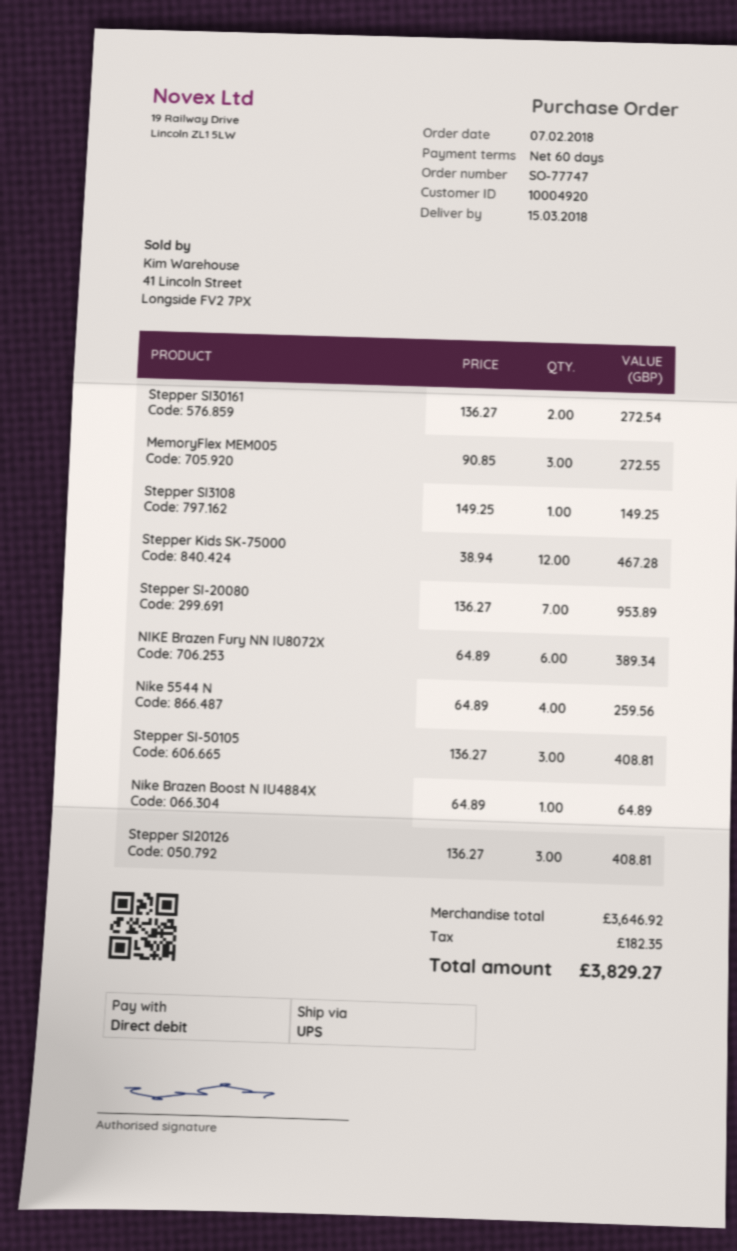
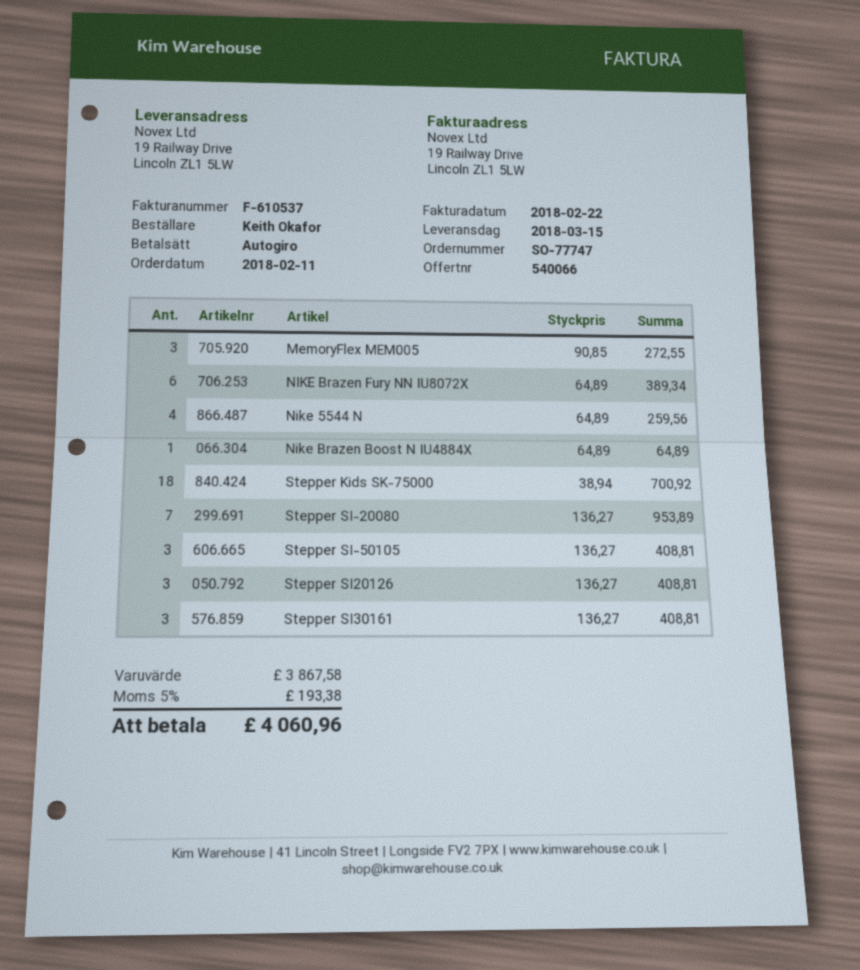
order date: 2018-02-07 -> 2018-02-11
Stepper SI30161: 2 x 136.27 = 272.54 -> 3 x 136.27 = 408.81
Stepper SI3108: 1 x 149.25 = 149.25 -> none
Stepper Kids SK-75000: 12 x 38.94 = 467.28 -> 18 x 38.94 = 700.92
subtotal: 3646.92 -> 3867.58
tax: 182.35 -> 193.38
total: 3829.27 -> 4060.96

